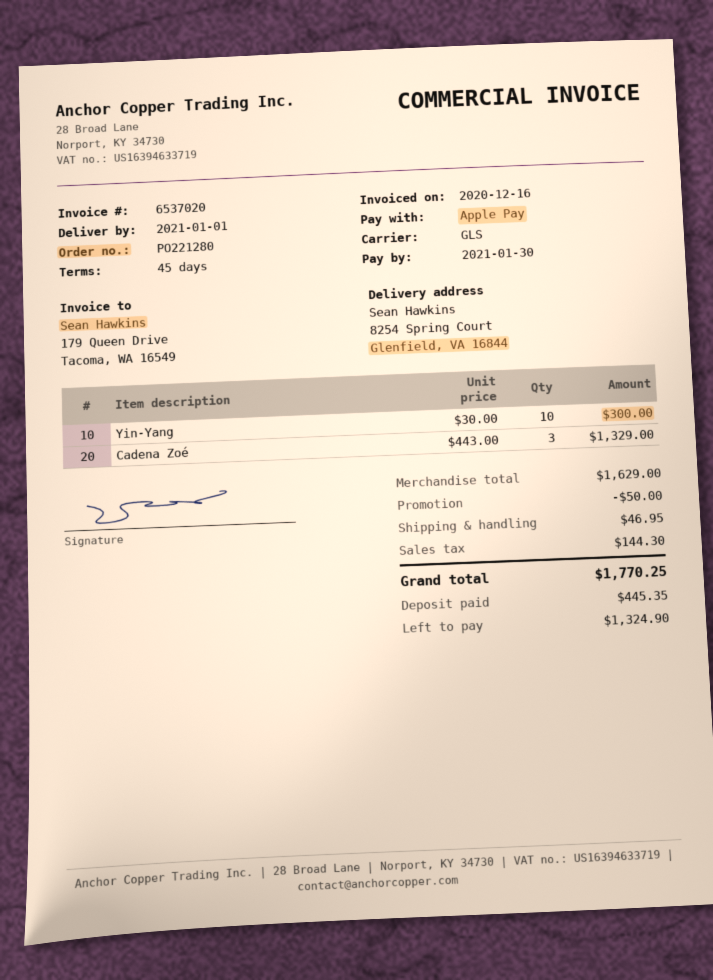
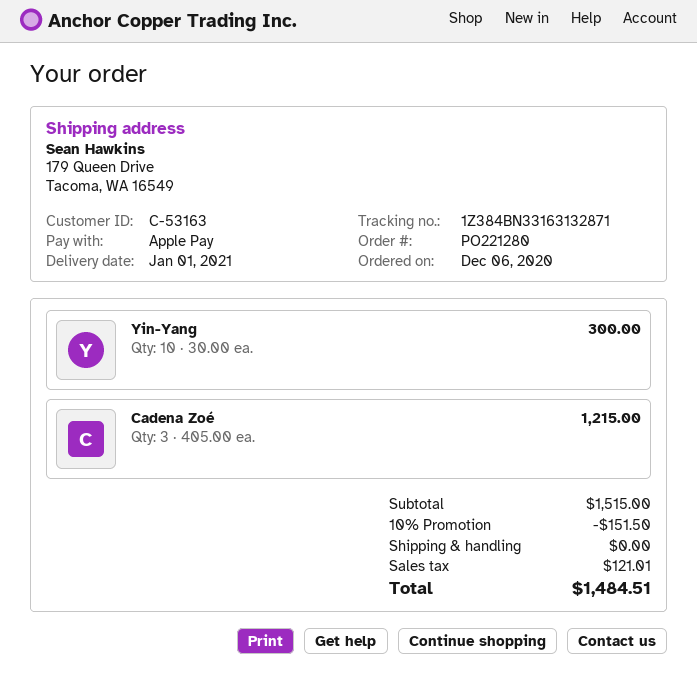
ship to: 8254 Spring Court, Glenfield, VA 16844 -> 179 Queen Drive, Tacoma, WA 16549
Cadena Zoé: 3 x 443.00 = 1329.00 -> 3 x 405.00 = 1215.00
subtotal: 1629.00 -> 1515.00
discount: 50.00 -> 151.50
shipping: 46.95 -> 0.00
tax: 144.30 -> 121.01
total: 1770.25 -> 1484.51

